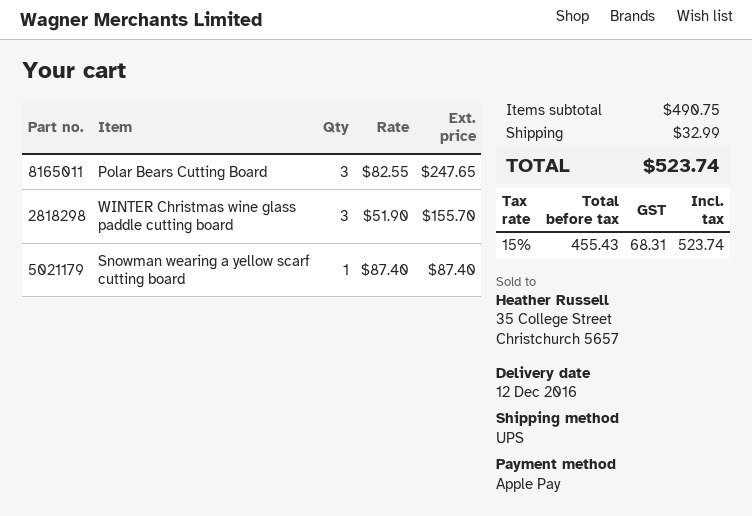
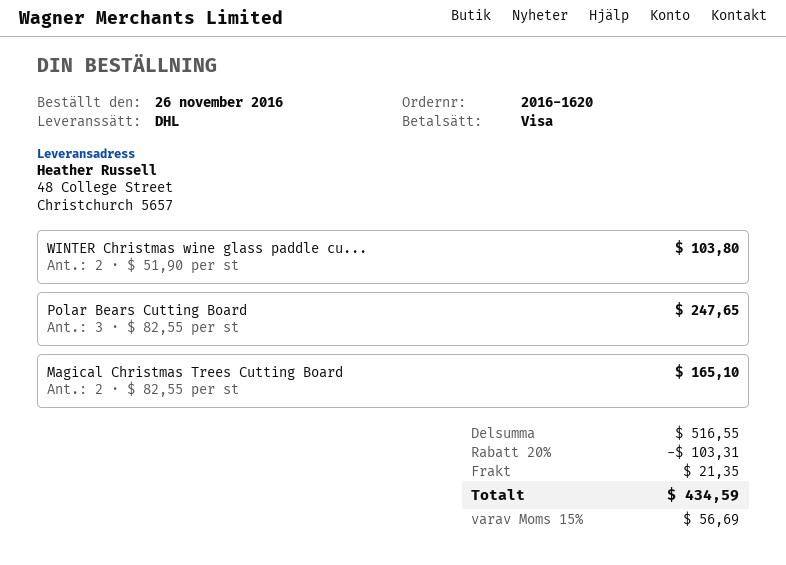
payment method: Apple Pay -> Visa
shipping method: UPS -> DHL
WINTER Christmas wine glass paddle cutting board: 3 x 51.90 = 155.70 -> 2 x 51.90 = 103.80
Snowman wearing a yellow scarf cutting board: 1 x 87.40 = 87.40 -> none
Magical Christmas Trees Cutting Board: none -> 2 x 82.55 = 165.10
subtotal: 490.75 -> 516.55
discount: none -> 20% = 103.31
shipping: 32.99 -> 21.35
tax: 15% = 68.31 -> 15% = 56.69
total: 523.74 -> 434.59

